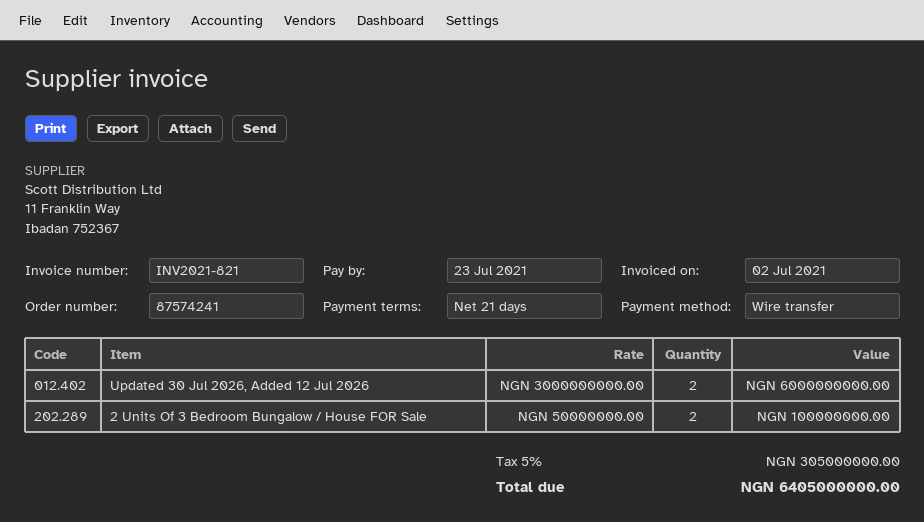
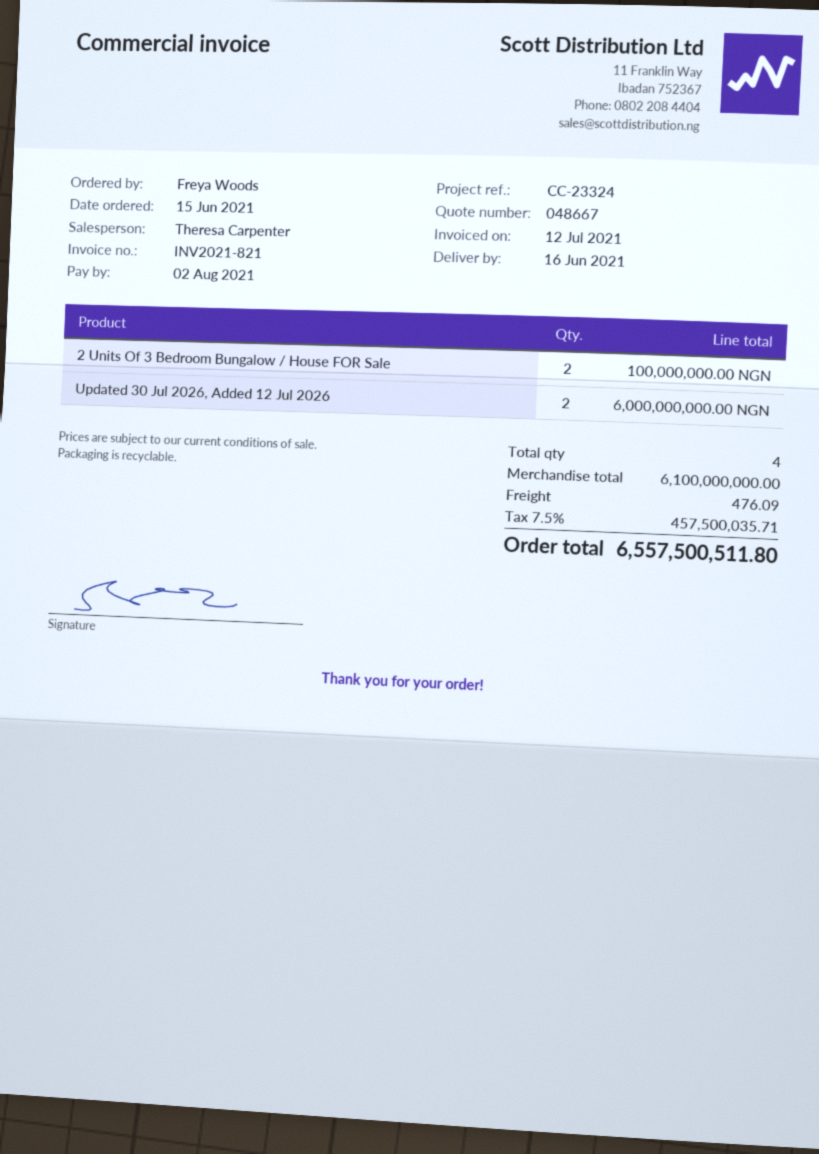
invoice date: 2021-07-02 -> 2021-07-12
due date: 2021-07-23 -> 2021-08-02
shipping: none -> 476.09
tax: 5% = 305000000.00 -> 7.5% = 457500035.71
total: 6405000000.00 -> 6557500511.80

